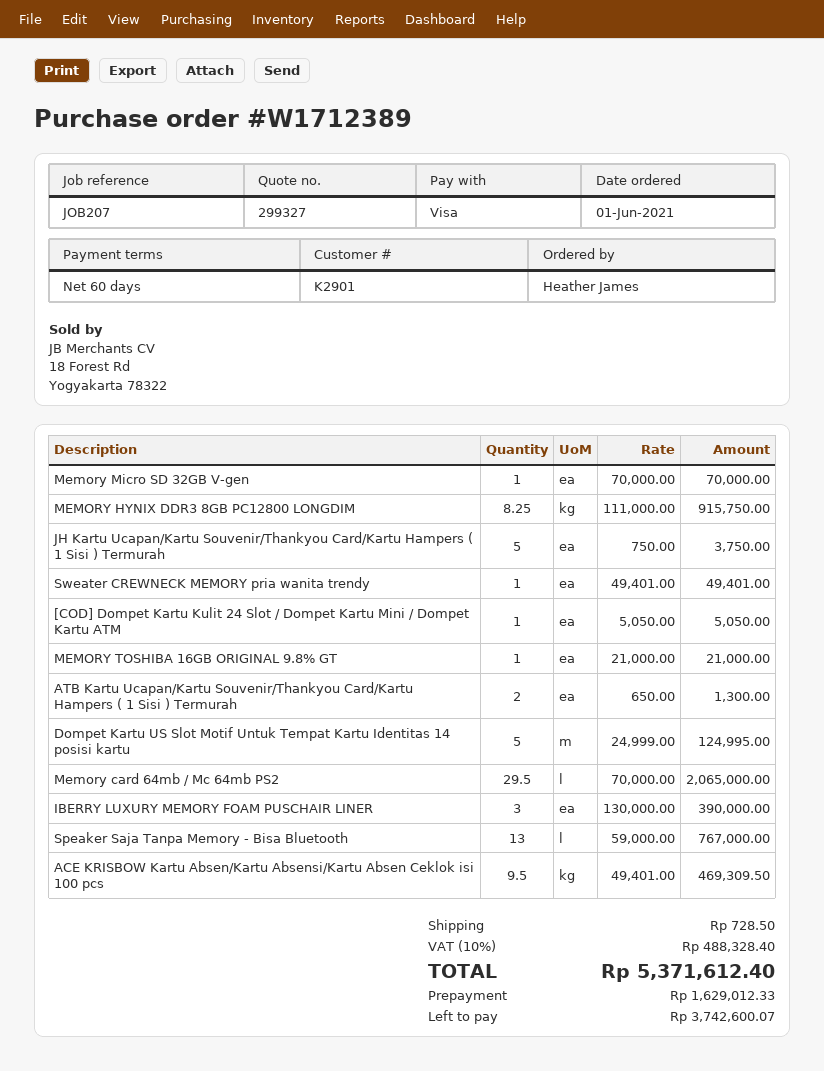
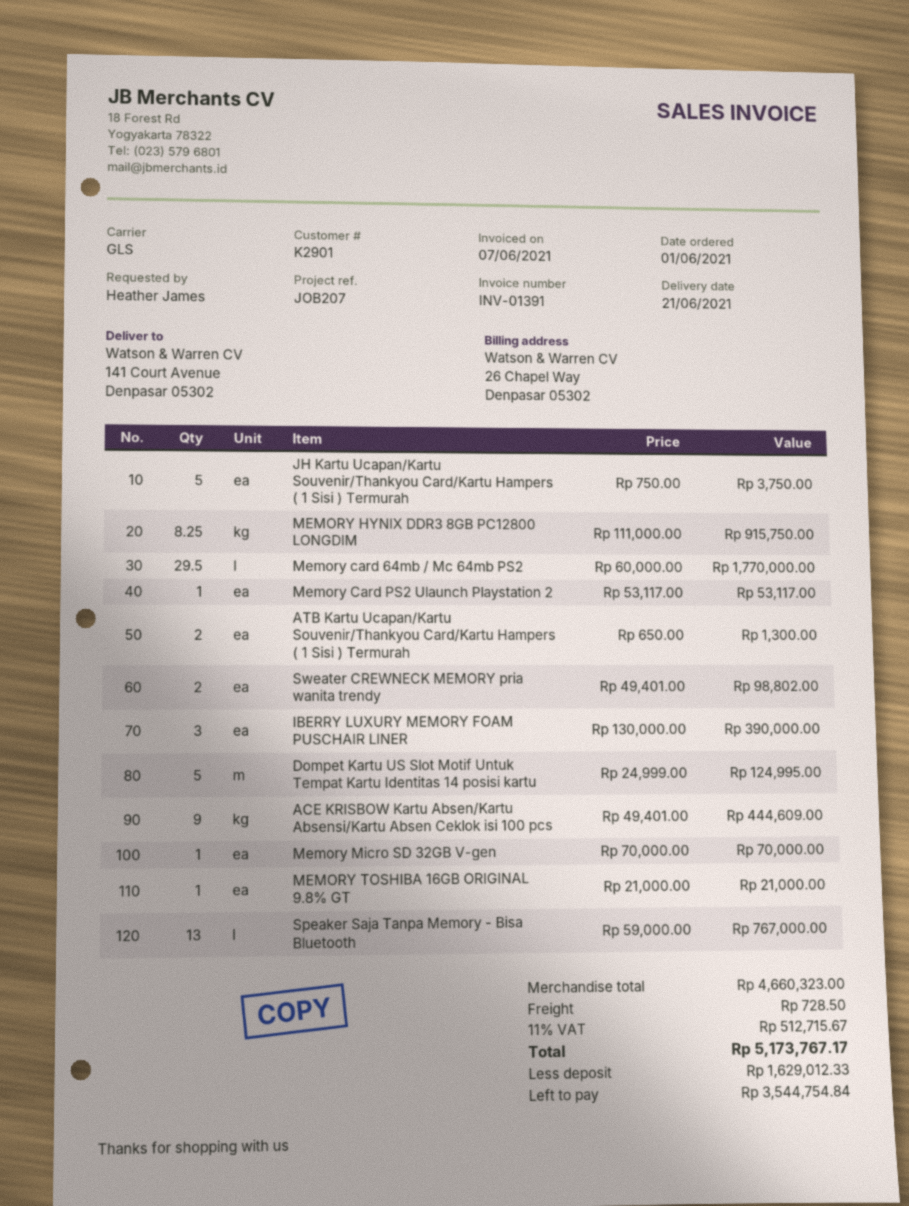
Sweater CREWNECK MEMORY pria wanita trendy: 1 x 49401.00 = 49401.00 -> 2 x 49401.00 = 98802.00
[COD] Dompet Kartu Kulit 24 Slot / Dompet Kartu Mini / Dompet Kartu ATM: 1 x 5050.00 = 5050.00 -> none
Memory card 64mb / Mc 64mb PS2: 29.5 x 70000.00 = 2065000.00 -> 29.5 x 60000.00 = 1770000.00
ACE KRISBOW Kartu Absen/Kartu Absensi/Kartu Absen Ceklok isi 100 pcs: 9.5 x 49401.00 = 469309.50 -> 9 x 49401.00 = 444609.00
Memory Card PS2 Ulaunch Playstation 2: none -> 1 x 53117.00 = 53117.00
tax: 10% = 488328.40 -> 11% = 512715.67
total: 5371612.40 -> 5173767.17
balance: 3742600.07 -> 3544754.84

